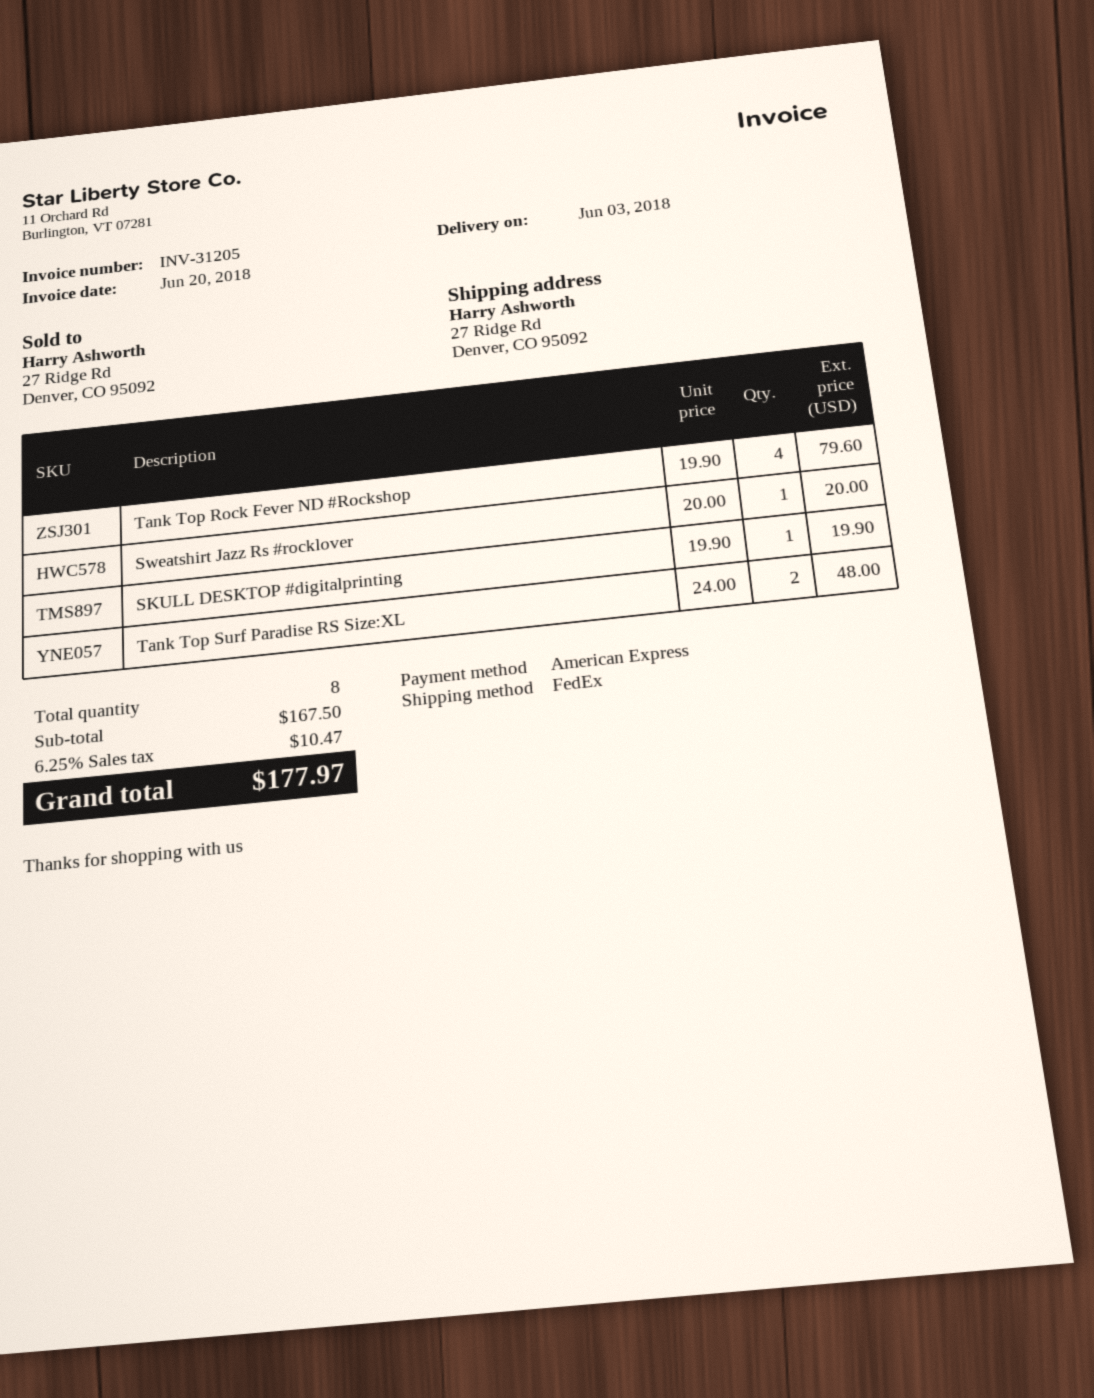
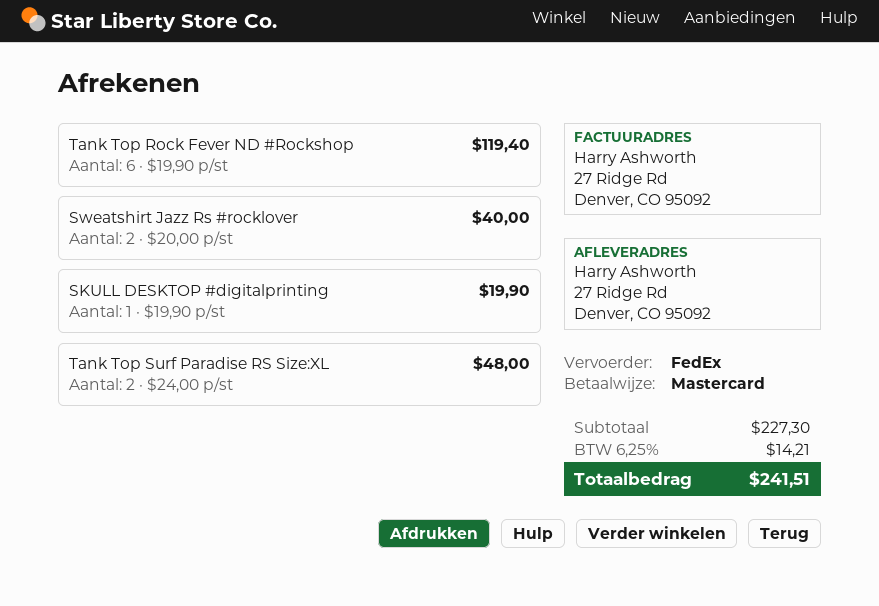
payment method: American Express -> Mastercard
Tank Top Rock Fever ND #Rockshop: 4 x 19.90 = 79.60 -> 6 x 19.90 = 119.40
Sweatshirt Jazz Rs #rocklover: 1 x 20.00 = 20.00 -> 2 x 20.00 = 40.00
subtotal: 167.50 -> 227.30
tax: 6.25% = 10.47 -> 6.25% = 14.21
total: 177.97 -> 241.51

